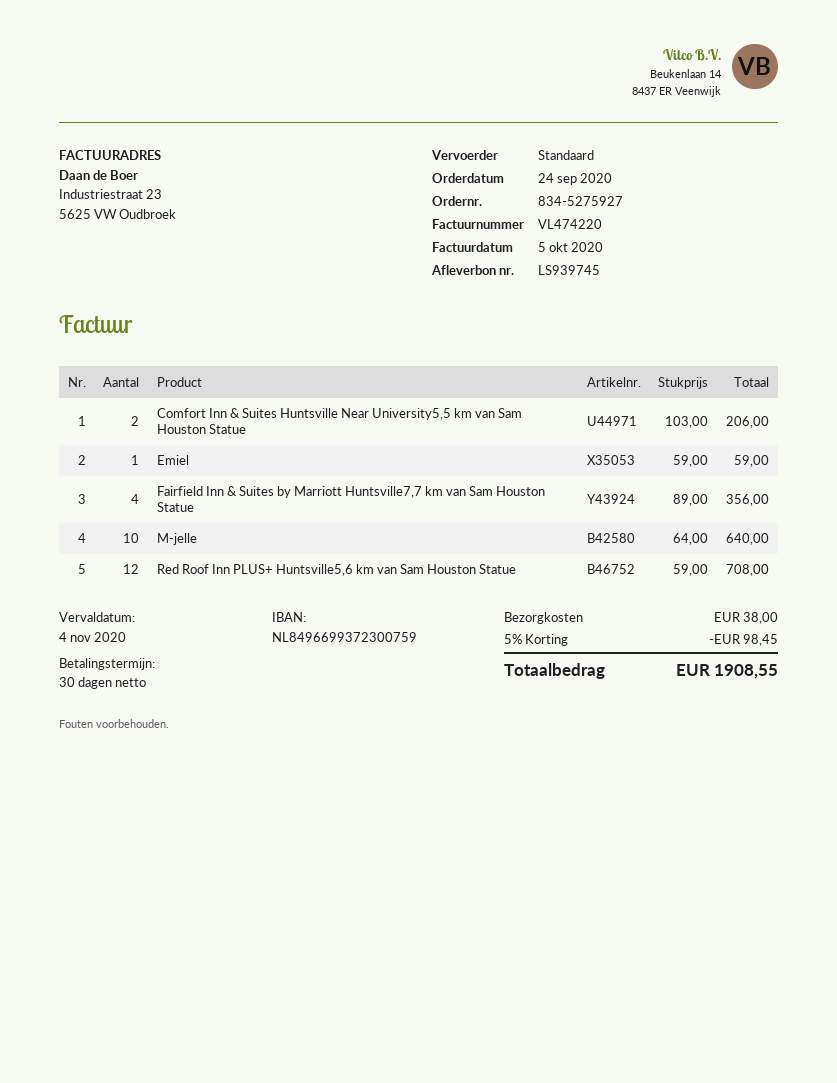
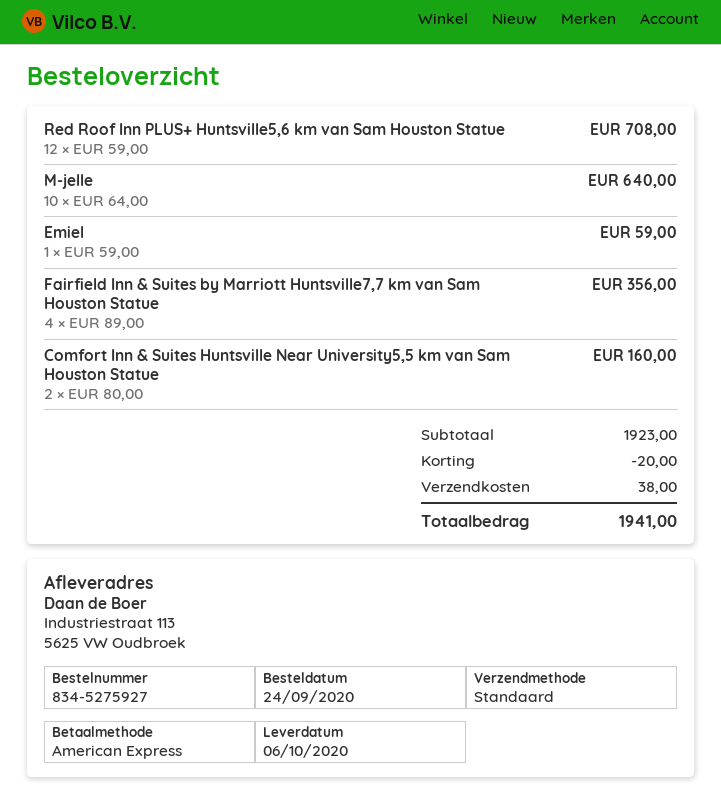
Comfort Inn & Suites Huntsville Near University5,5 km van Sam Houston Statue: 2 x 103.00 = 206.00 -> 2 x 80.00 = 160.00
discount: 98.45 -> 20.00
total: 1908.55 -> 1941.00

